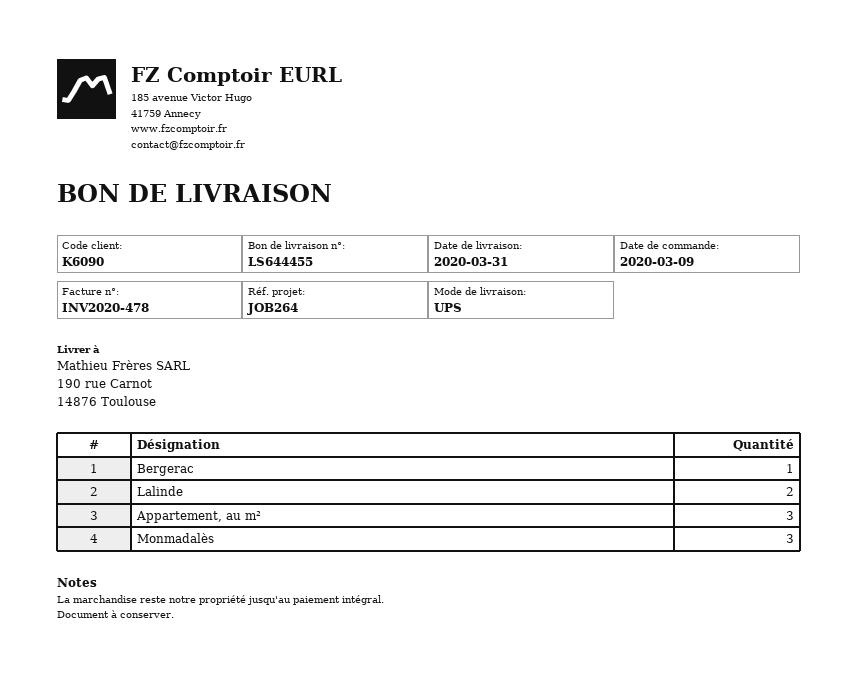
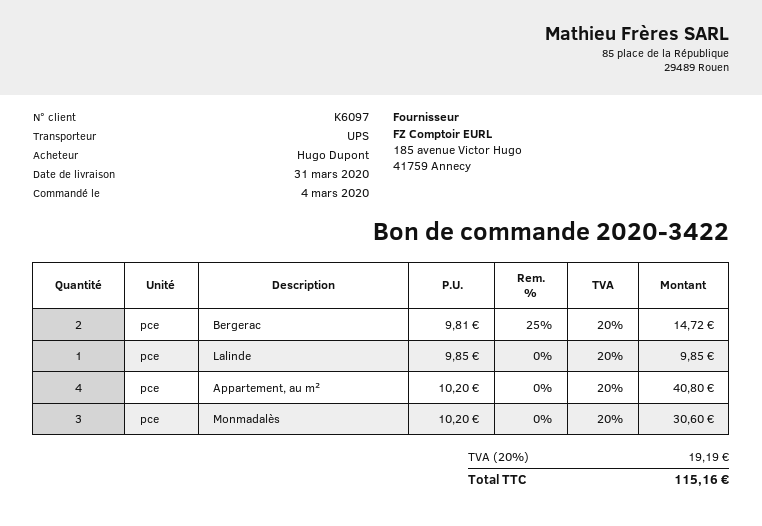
order date: 2020-03-09 -> 2020-03-04
customer number: K6090 -> K6097
Bergerac: 1 -> 2
Lalinde: 2 -> 1
Appartement, au m²: 3 -> 4

